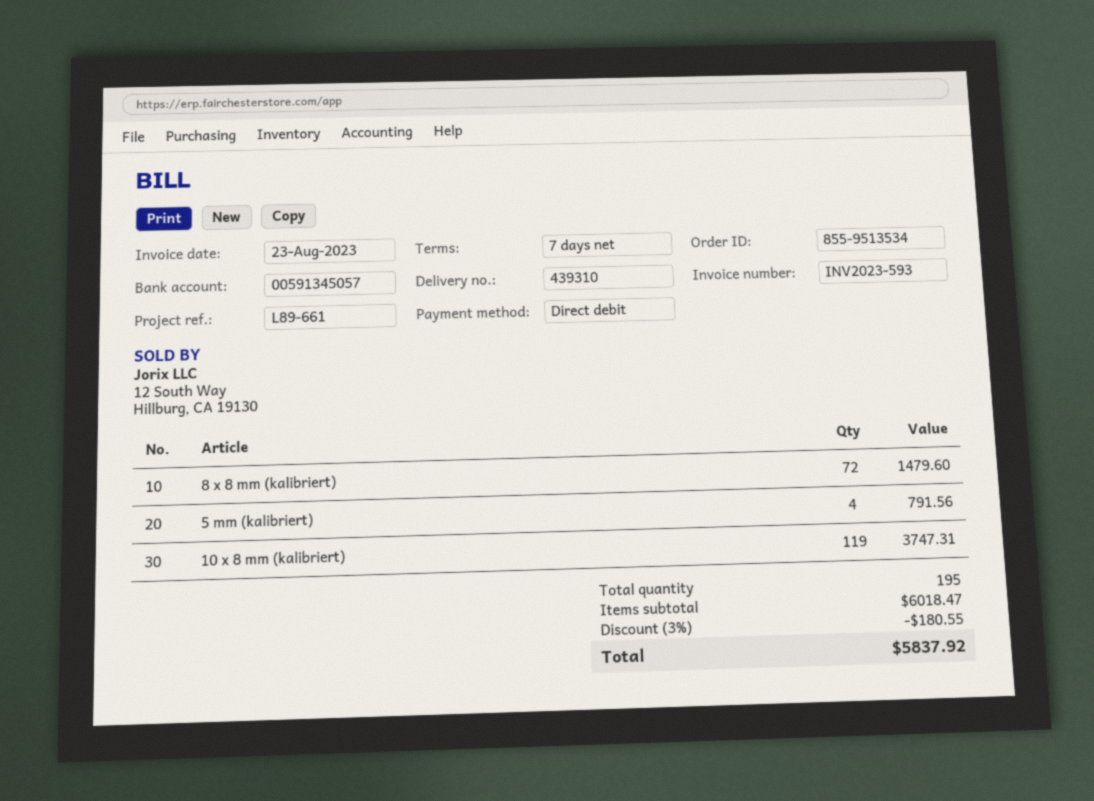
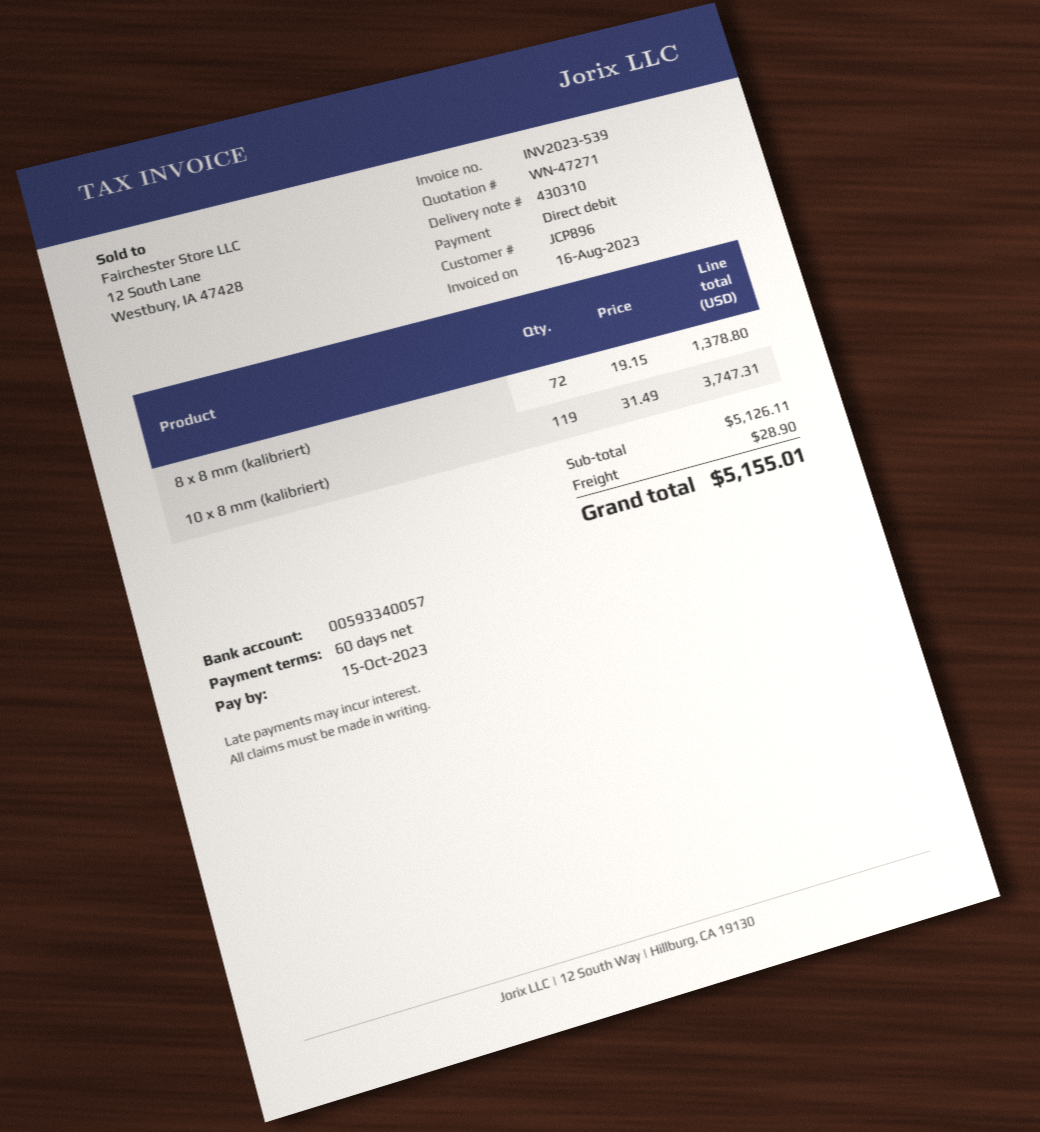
delivery note number: 439310 -> 430310
invoice number: INV2023-593 -> INV2023-539
invoice date: 2023-08-23 -> 2023-08-16
payment terms: 7 days -> 60 days
bank account: 00591345057 -> 00593340057
8 x 8 mm (kalibriert): 72 for 1479.60 -> 72 for 1378.80
5 mm (kalibriert): 4 for 791.56 -> none
subtotal: 6018.47 -> 5126.11
discount: 3% = 180.55 -> none
shipping: none -> 28.90
total: 5837.92 -> 5155.01

